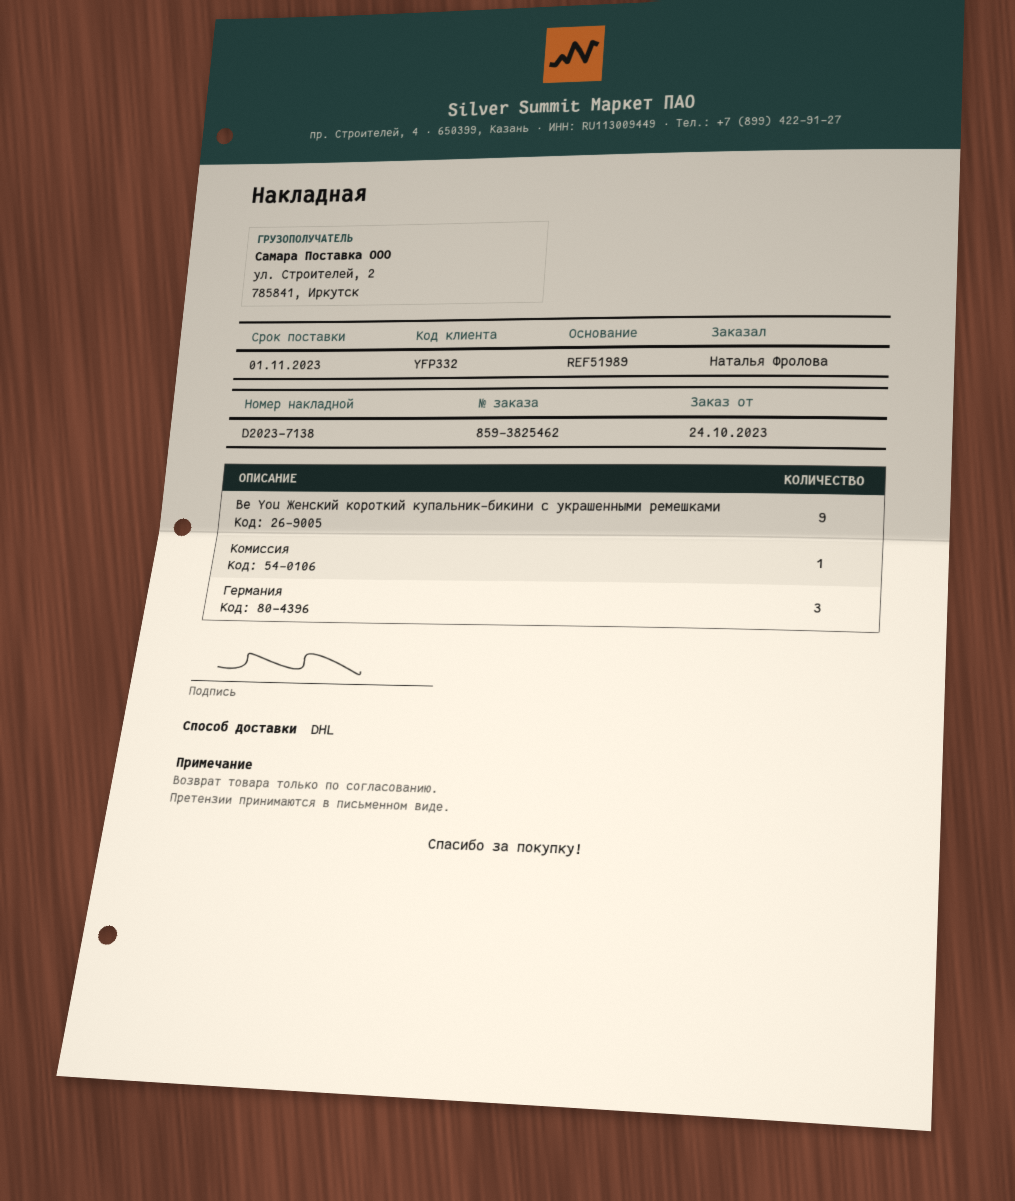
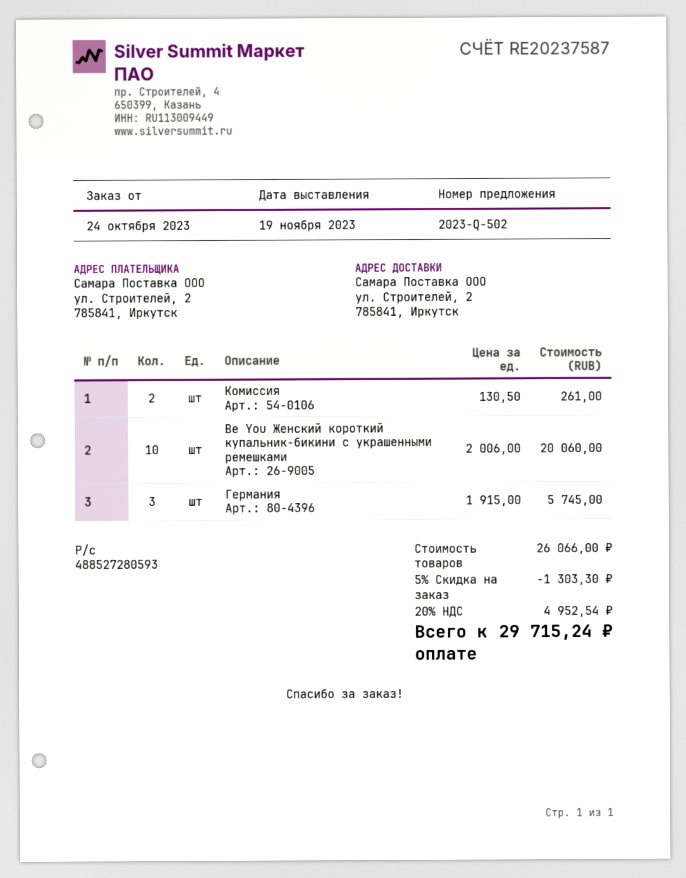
Be You Женский короткий купальник-бикини с украшенными ремешками: 9 -> 10
Комиссия: 1 -> 2

